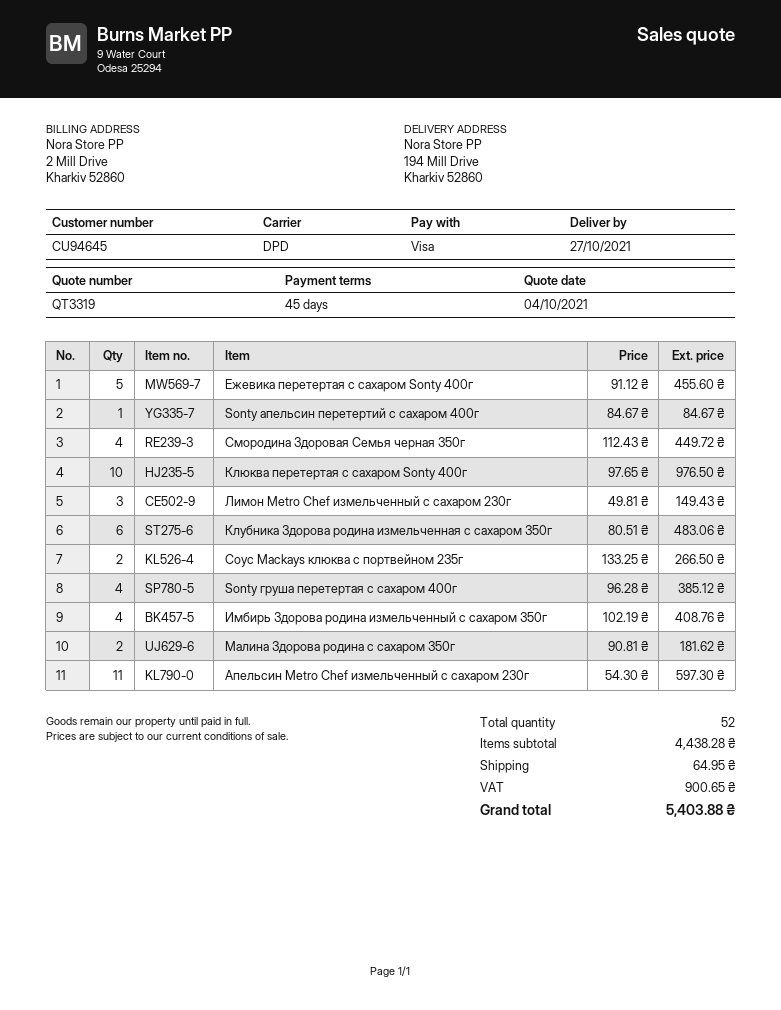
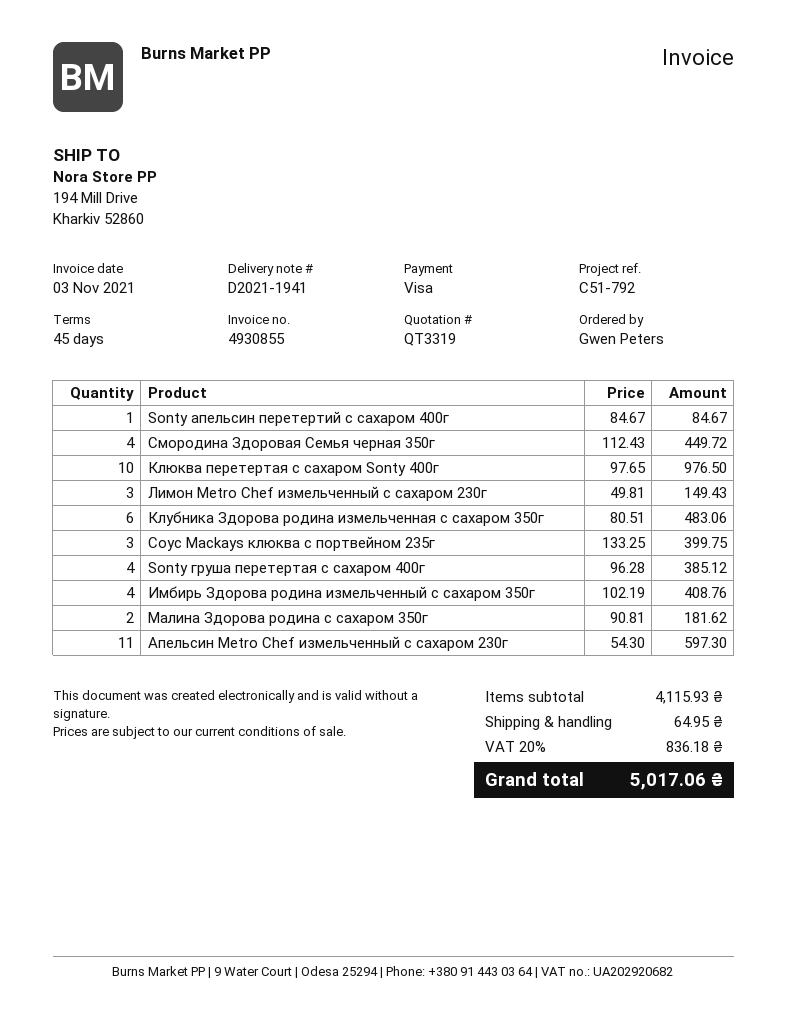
Ежевика перетертая с сахаром Sonty 400г: 5 x 91.12 = 455.60 -> none
Соус Mackays клюква с портвейном 235г: 2 x 133.25 = 266.50 -> 3 x 133.25 = 399.75
subtotal: 4438.28 -> 4115.93
tax: 900.65 -> 836.18
total: 5403.88 -> 5017.06

